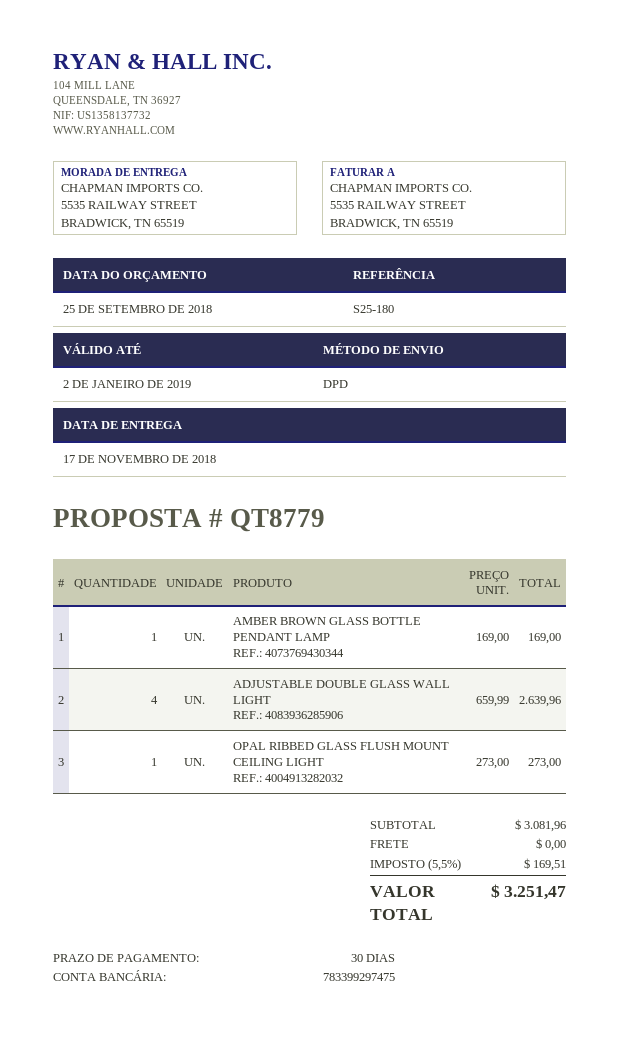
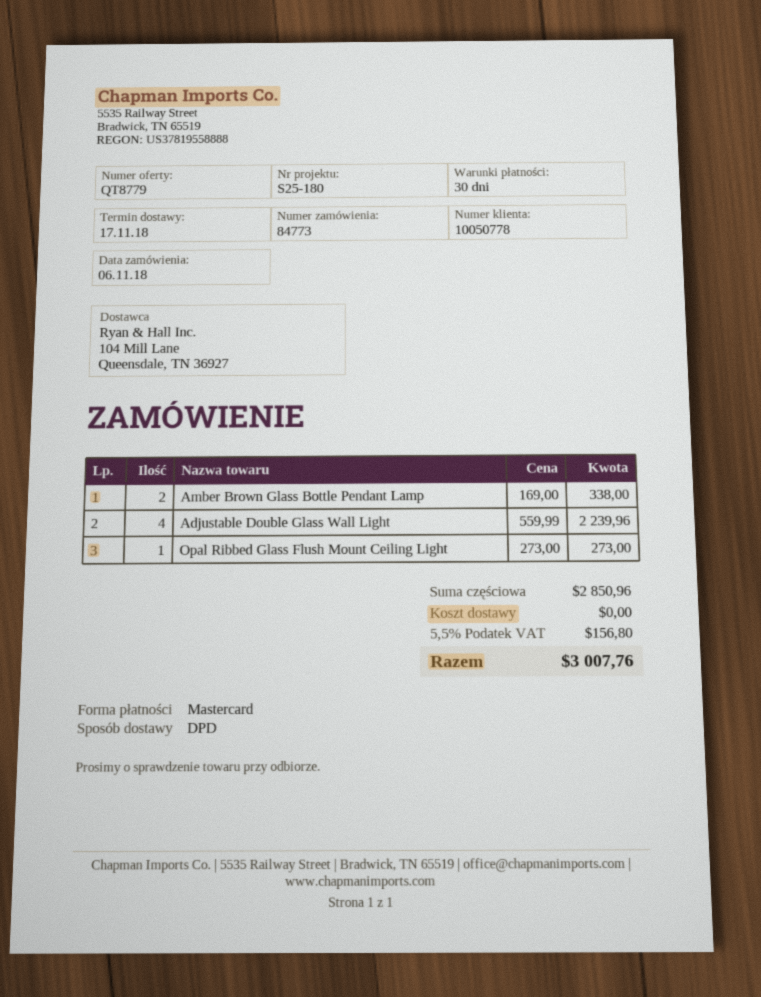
AMBER BROWN GLASS BOTTLE PENDANT LAMP: 1 x 169.00 = 169.00 -> 2 x 169.00 = 338.00
ADJUSTABLE DOUBLE GLASS WALL LIGHT: 4 x 659.99 = 2639.96 -> 4 x 559.99 = 2239.96
subtotal: 3081.96 -> 2850.96
tax: 5.5% = 169.51 -> 5.5% = 156.80
total: 3251.47 -> 3007.76

